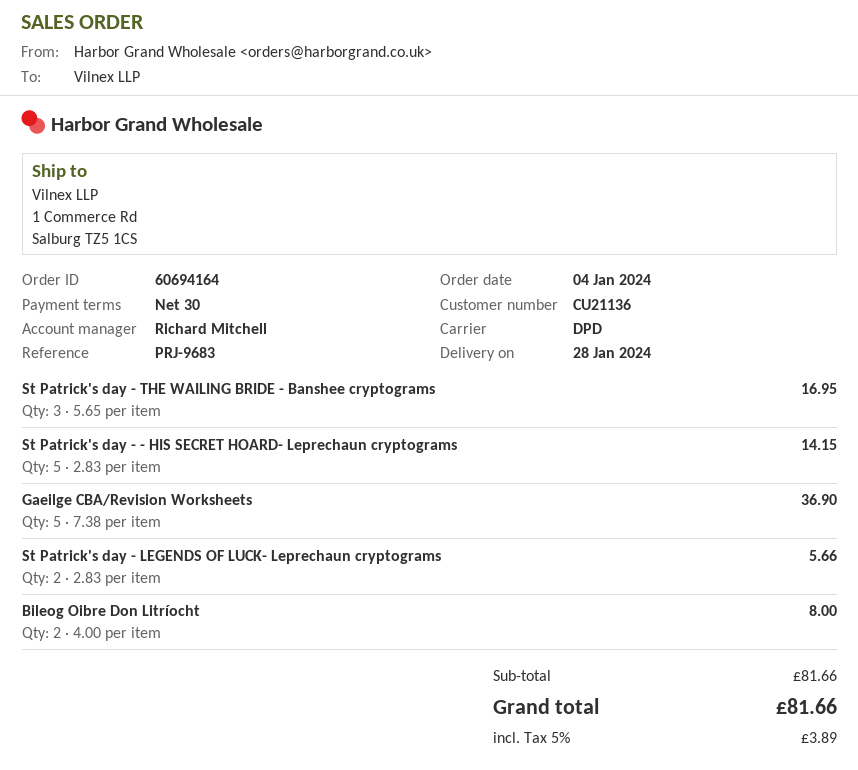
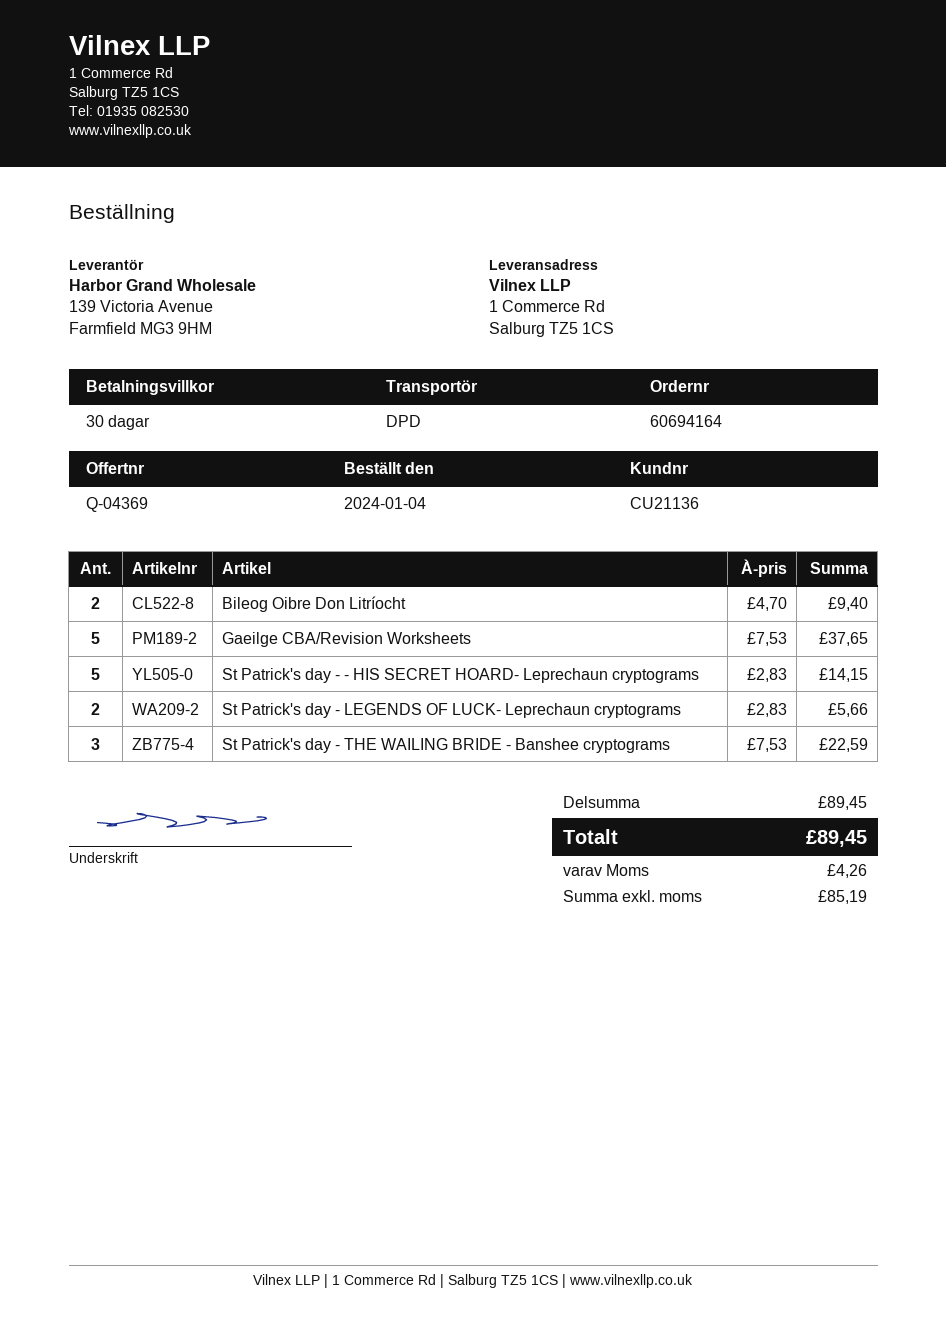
St Patrick's day - THE WAILING BRIDE - Banshee cryptograms: 3 x 5.65 = 16.95 -> 3 x 7.53 = 22.59
Gaeilge CBA/Revision Worksheets: 5 x 7.38 = 36.90 -> 5 x 7.53 = 37.65
Bileog Oibre Don Litríocht: 2 x 4.00 = 8.00 -> 2 x 4.70 = 9.40
subtotal: 81.66 -> 89.45
tax: 3.89 -> 4.26
total: 81.66 -> 89.45

